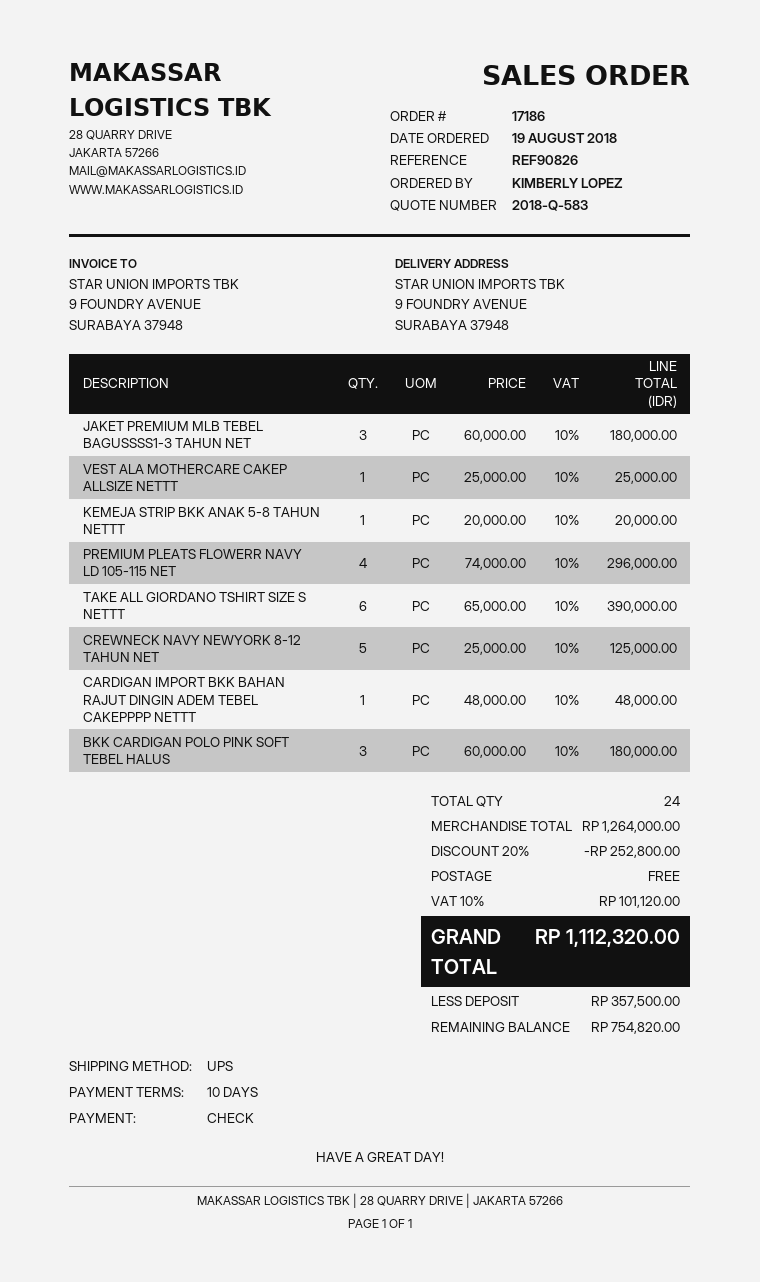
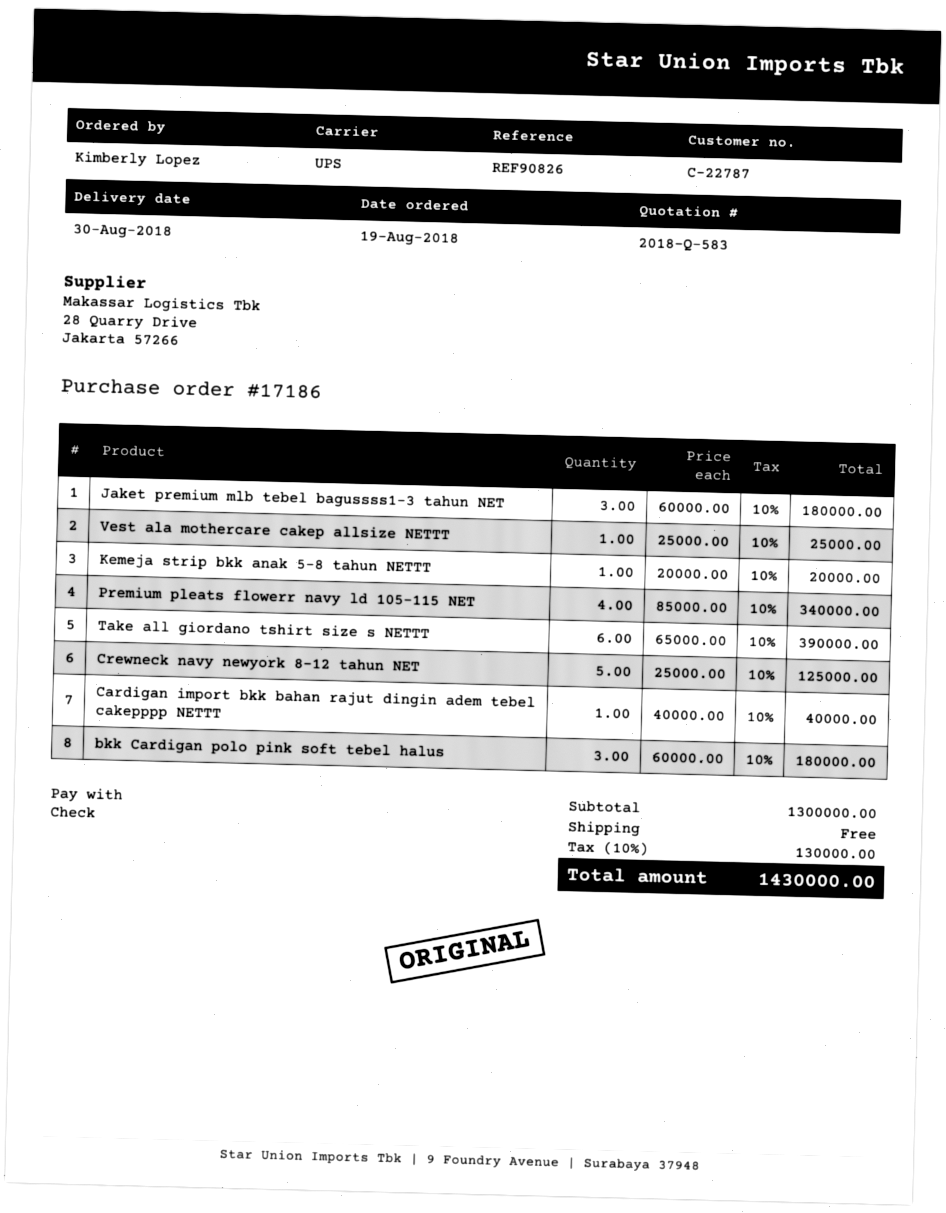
PREMIUM PLEATS FLOWERR NAVY LD 105-115 NET: 4 x 74000.00 = 296000.00 -> 4 x 85000.00 = 340000.00
CARDIGAN IMPORT BKK BAHAN RAJUT DINGIN ADEM TEBEL CAKEPPPP NETTT: 1 x 48000.00 = 48000.00 -> 1 x 40000.00 = 40000.00
subtotal: 1264000.00 -> 1300000.00
discount: 20% = 252800.00 -> none
tax: 10% = 101120.00 -> 10% = 130000.00
total: 1112320.00 -> 1430000.00

